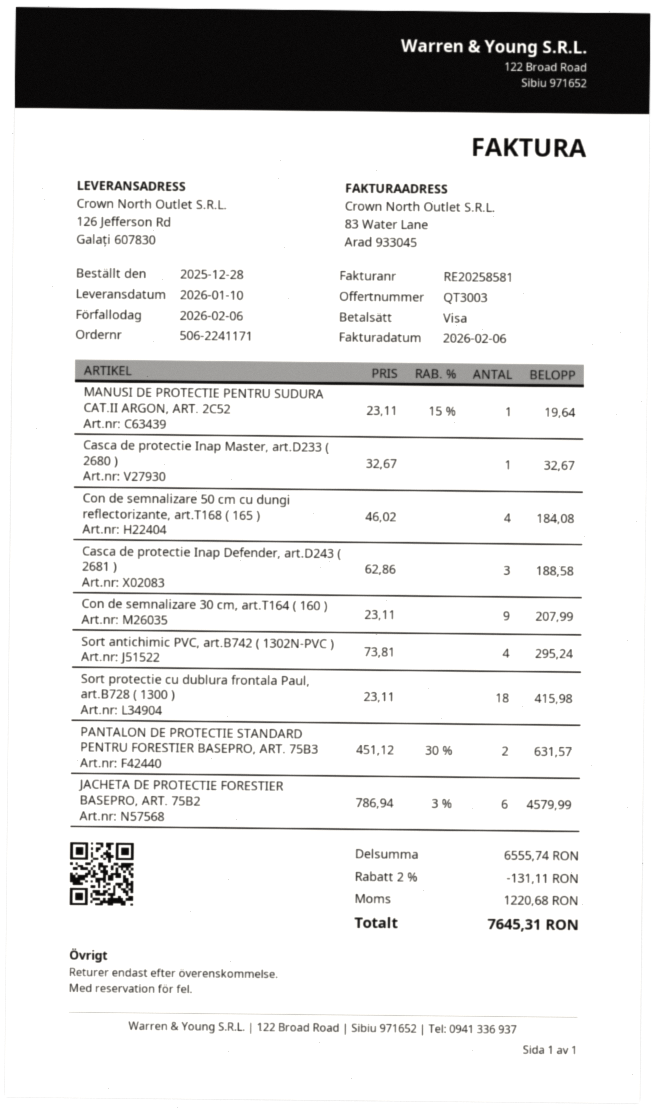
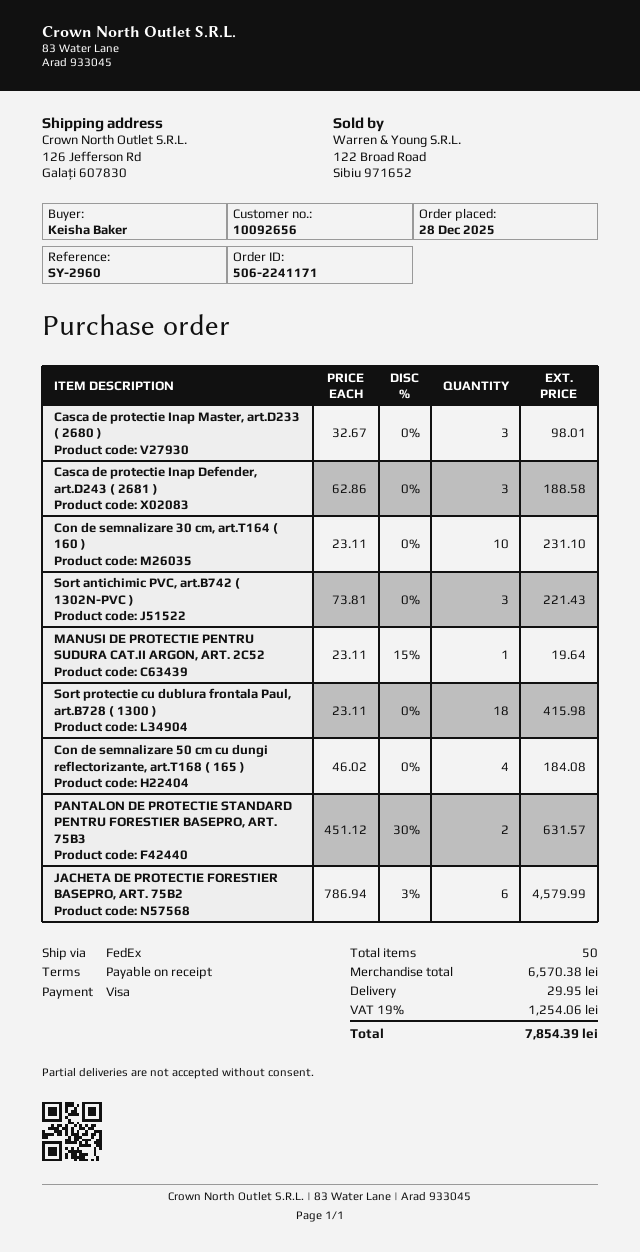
Casca de protectie Inap Master, art.D233 ( 2680 ): 1 x 32.67 = 32.67 -> 3 x 32.67 = 98.01
Con de semnalizare 30 cm, art.T164 ( 160 ): 9 x 23.11 = 207.99 -> 10 x 23.11 = 231.10
Sort antichimic PVC, art.B742 ( 1302N-PVC ): 4 x 73.81 = 295.24 -> 3 x 73.81 = 221.43
subtotal: 6555.74 -> 6570.38
discount: 2% = 131.11 -> none
shipping: none -> 29.95
tax: 1220.68 -> 1254.06
total: 7645.31 -> 7854.39

